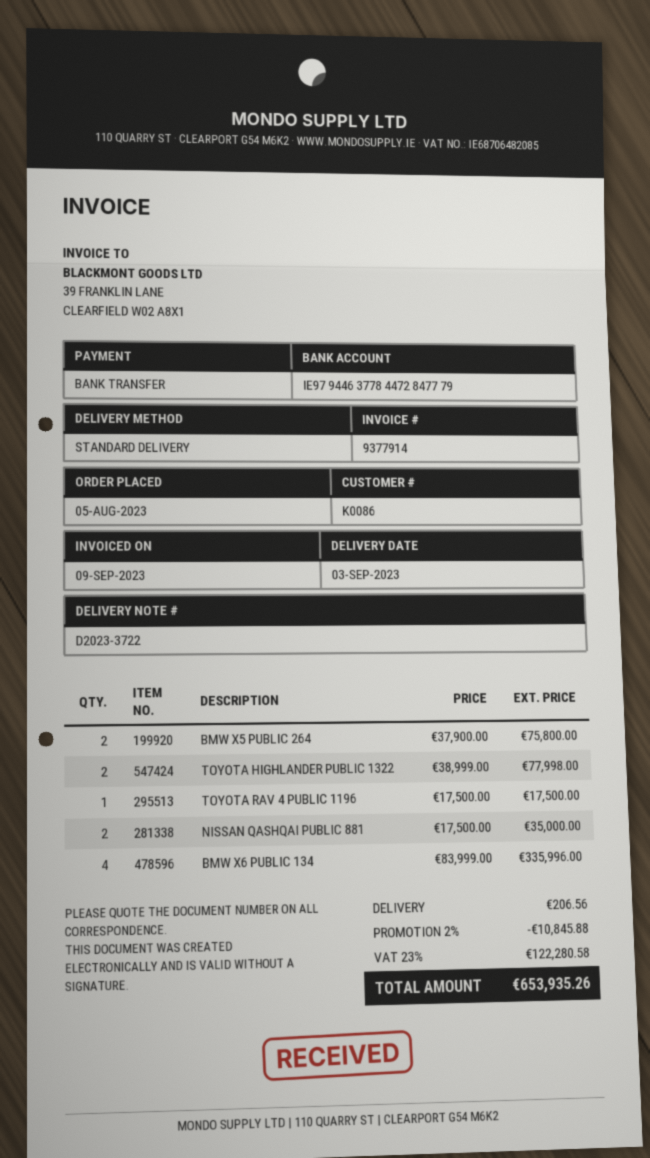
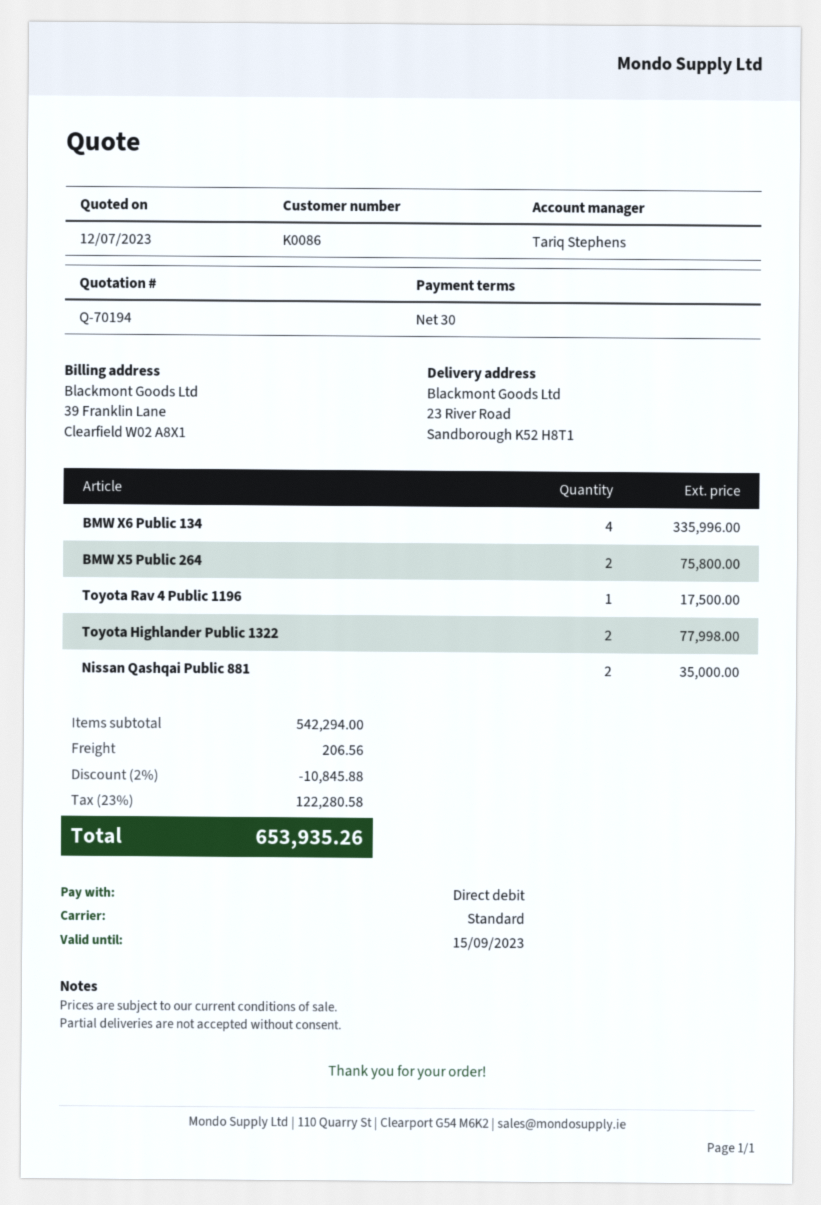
payment method: bank transfer -> direct debit

